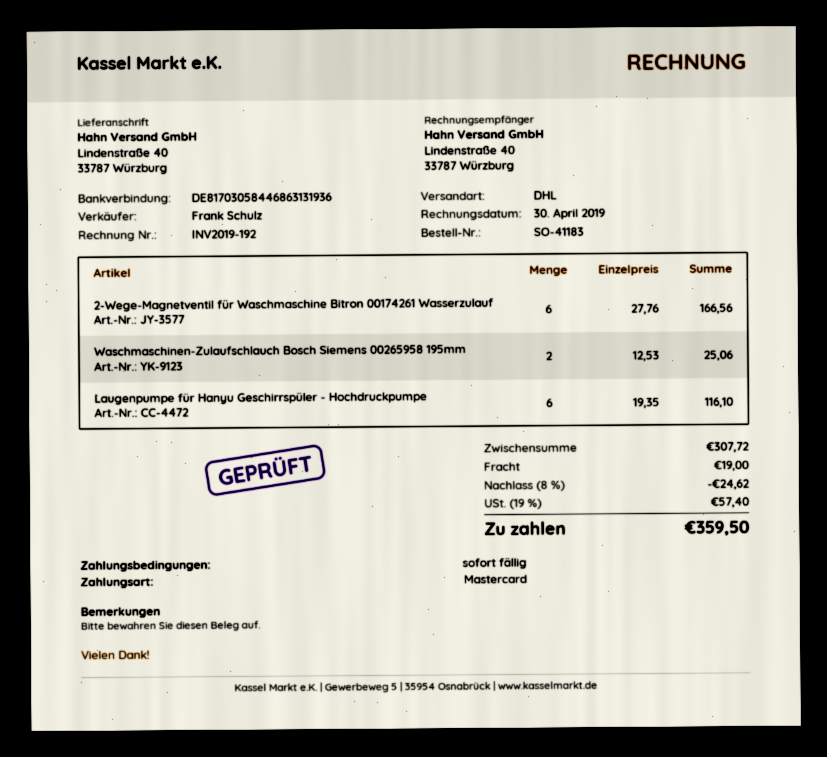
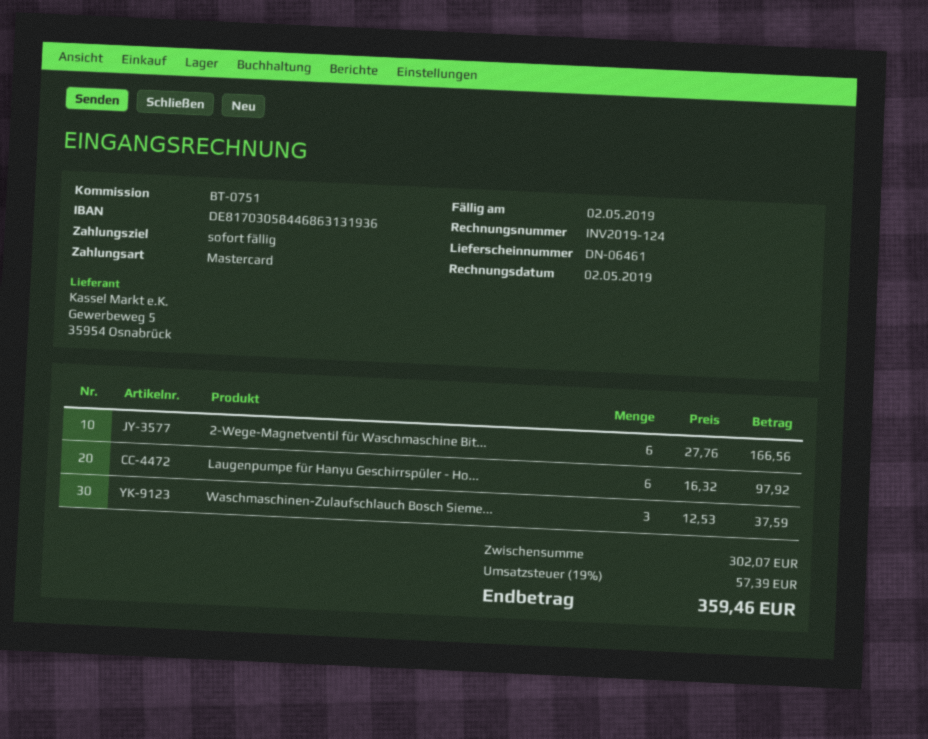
invoice number: INV2019-192 -> INV2019-124
invoice date: 2019-04-30 -> 2019-05-02
Waschmaschinen-Zulaufschlauch Bosch Siemens 00265958 195mm: 2 x 12.53 = 25.06 -> 3 x 12.53 = 37.59
Laugenpumpe für Hanyu Geschirrspüler - Hochdruckpumpe: 6 x 19.35 = 116.10 -> 6 x 16.32 = 97.92
subtotal: 307.72 -> 302.07
discount: 8% = 24.62 -> none
shipping: 19.00 -> none
tax: 19% = 57.40 -> 19% = 57.39
total: 359.50 -> 359.46

